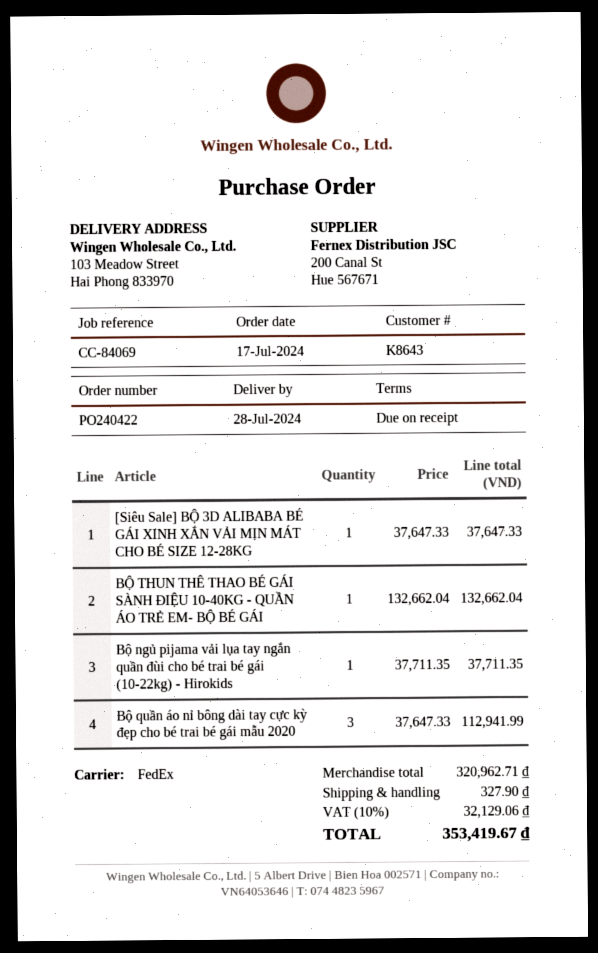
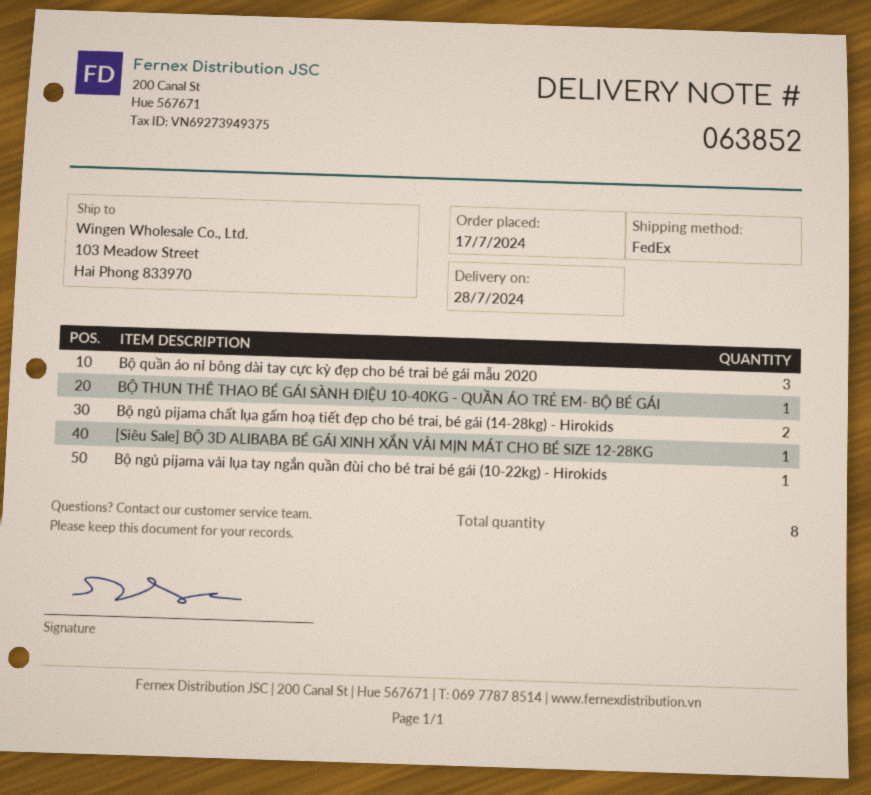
Bộ ngủ pijama chất lụa gấm hoạ tiết đẹp cho bé trai, bé gái (14-28kg) - Hirokids: none -> 2

